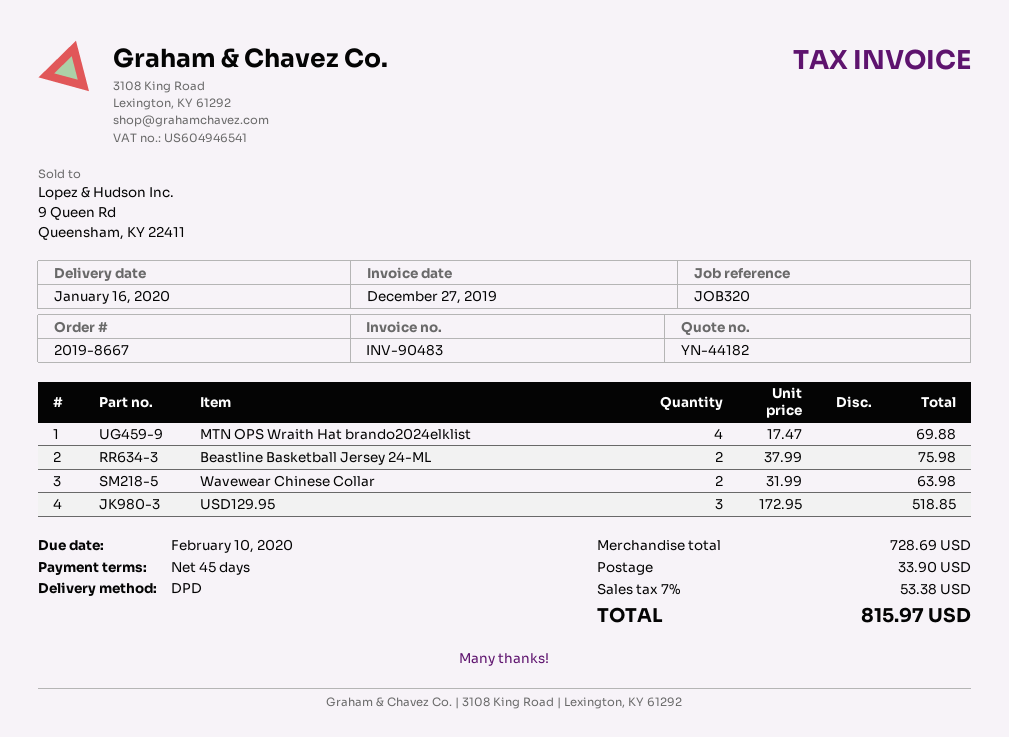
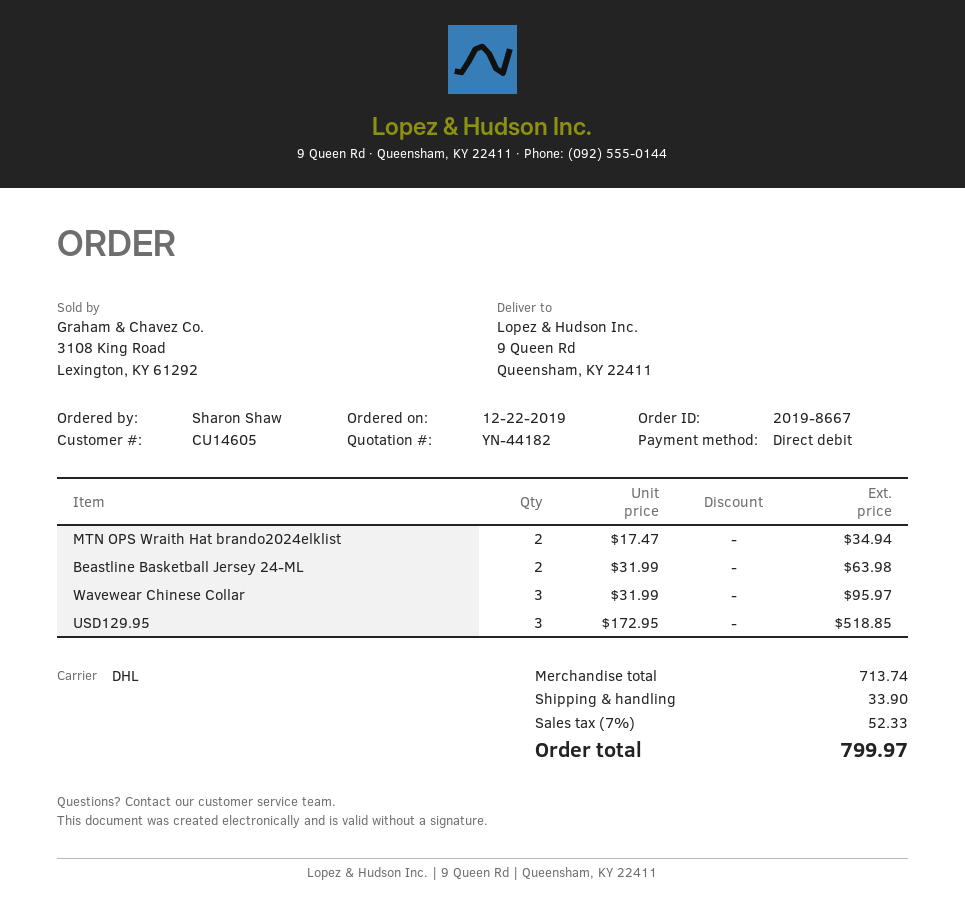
shipping method: DPD -> DHL
MTN OPS Wraith Hat brando2024elklist: 4 x 17.47 = 69.88 -> 2 x 17.47 = 34.94
Beastline Basketball Jersey 24-ML: 2 x 37.99 = 75.98 -> 2 x 31.99 = 63.98
Wavewear Chinese Collar: 2 x 31.99 = 63.98 -> 3 x 31.99 = 95.97
subtotal: 728.69 -> 713.74
tax: 7% = 53.38 -> 7% = 52.33
total: 815.97 -> 799.97

